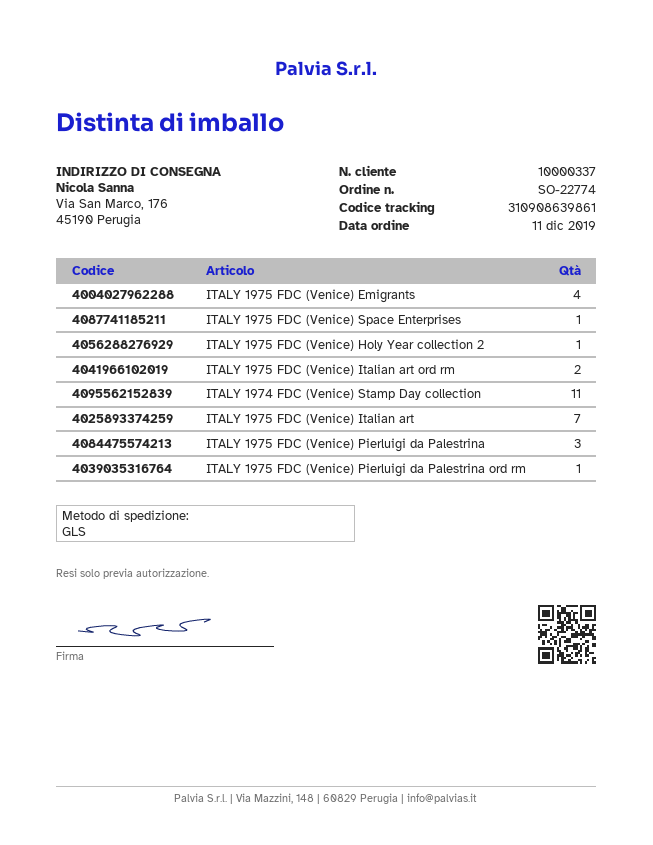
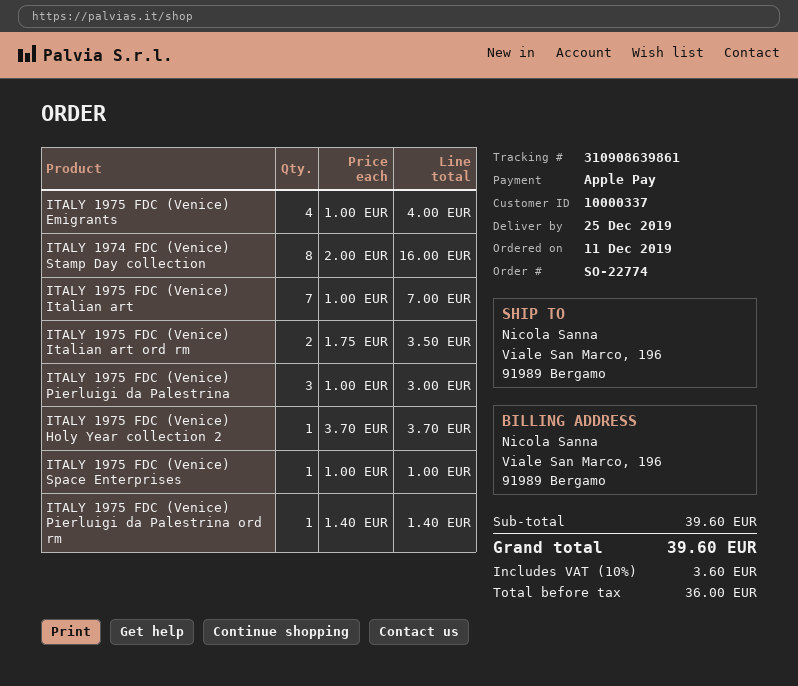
ship to: Via San Marco, 176, 45190 Perugia -> Viale San Marco, 196, 91989 Bergamo
ITALY 1974 FDC (Venice) Stamp Day collection: 11 -> 8

